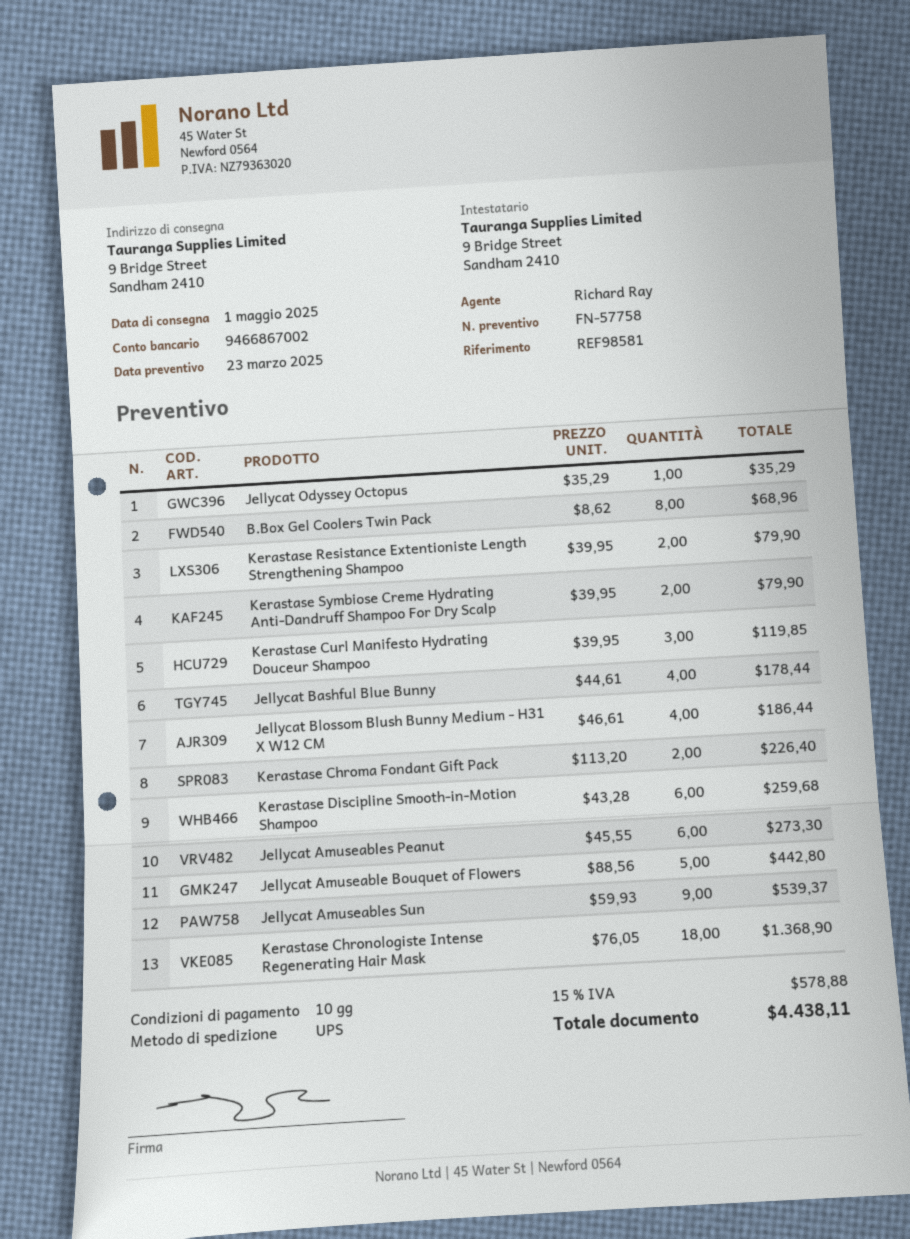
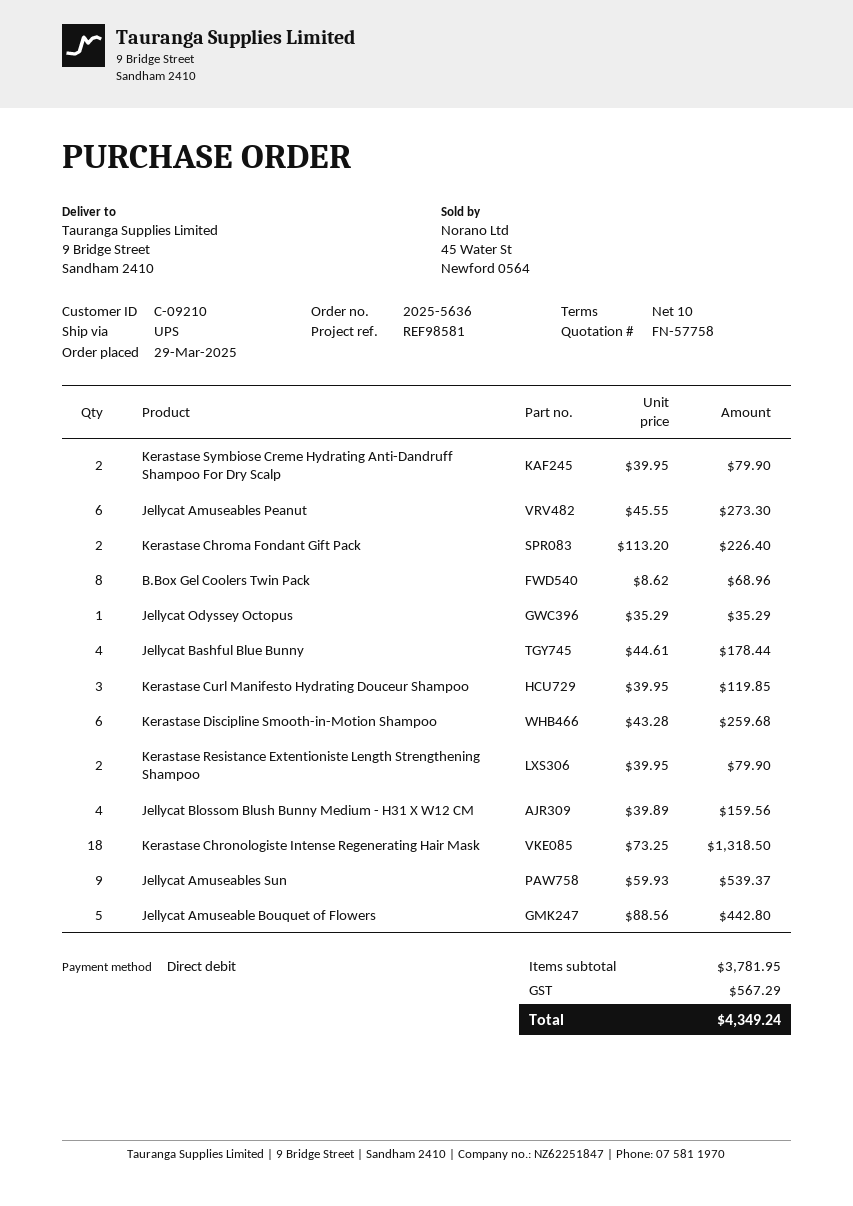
Jellycat Blossom Blush Bunny Medium - H31 X W12 CM: 4 x 46.61 = 186.44 -> 4 x 39.89 = 159.56
Kerastase Chronologiste Intense Regenerating Hair Mask: 18 x 76.05 = 1368.90 -> 18 x 73.25 = 1318.50
tax: 578.88 -> 567.29
total: 4438.11 -> 4349.24

